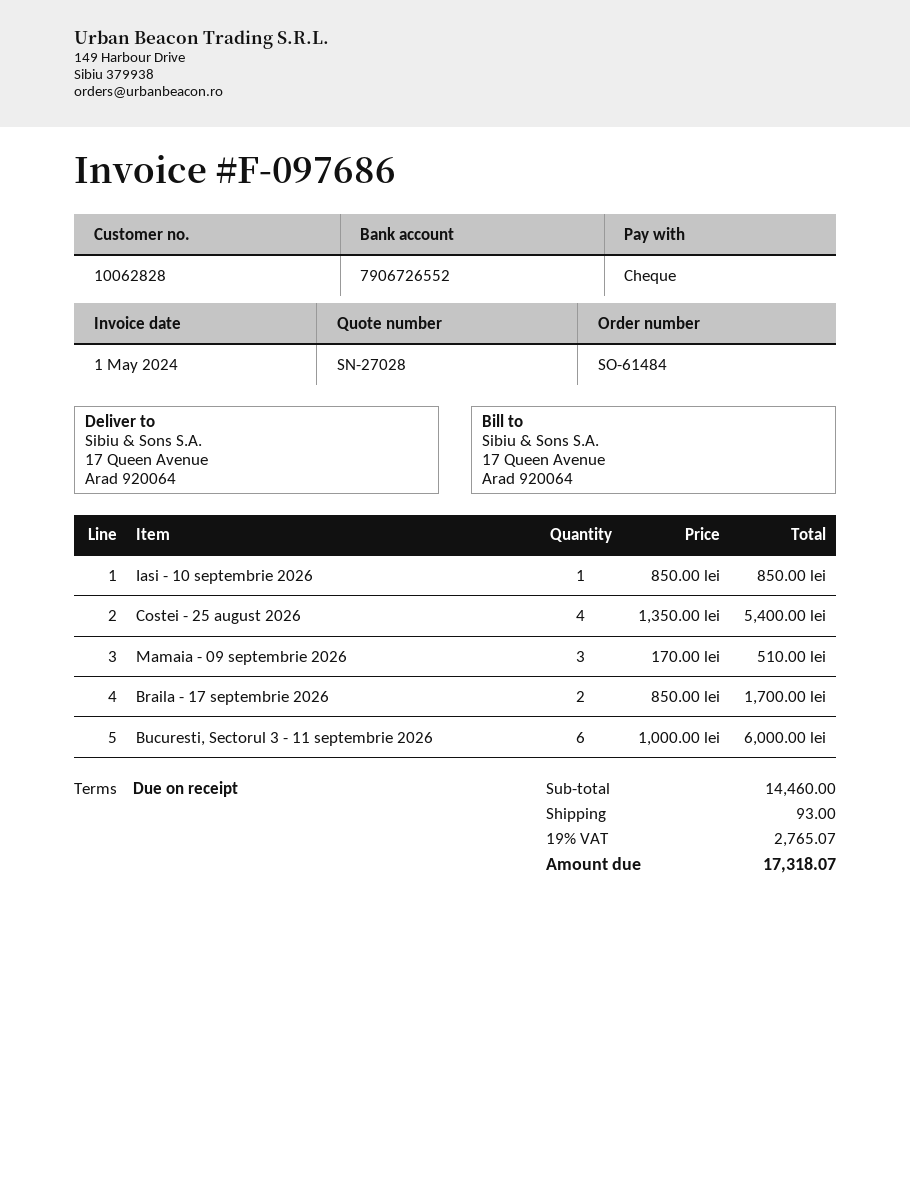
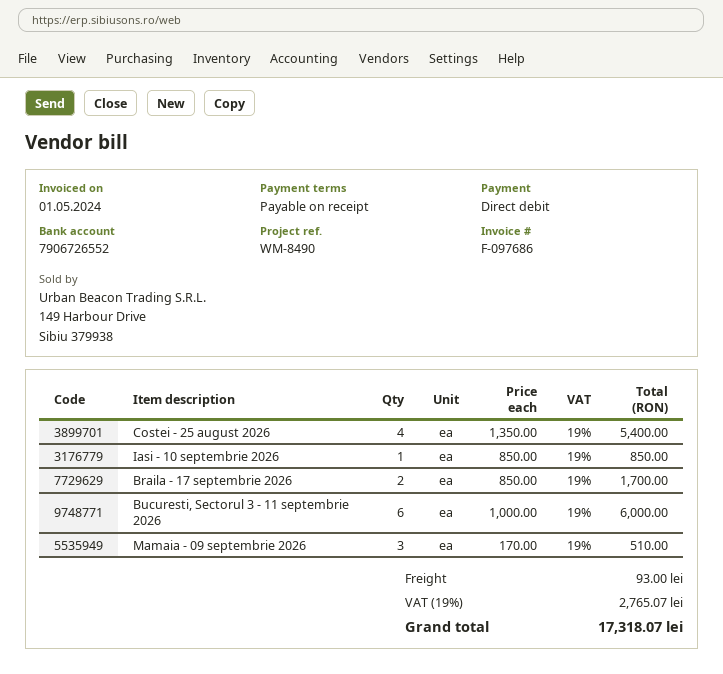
payment method: cheque -> direct debit

